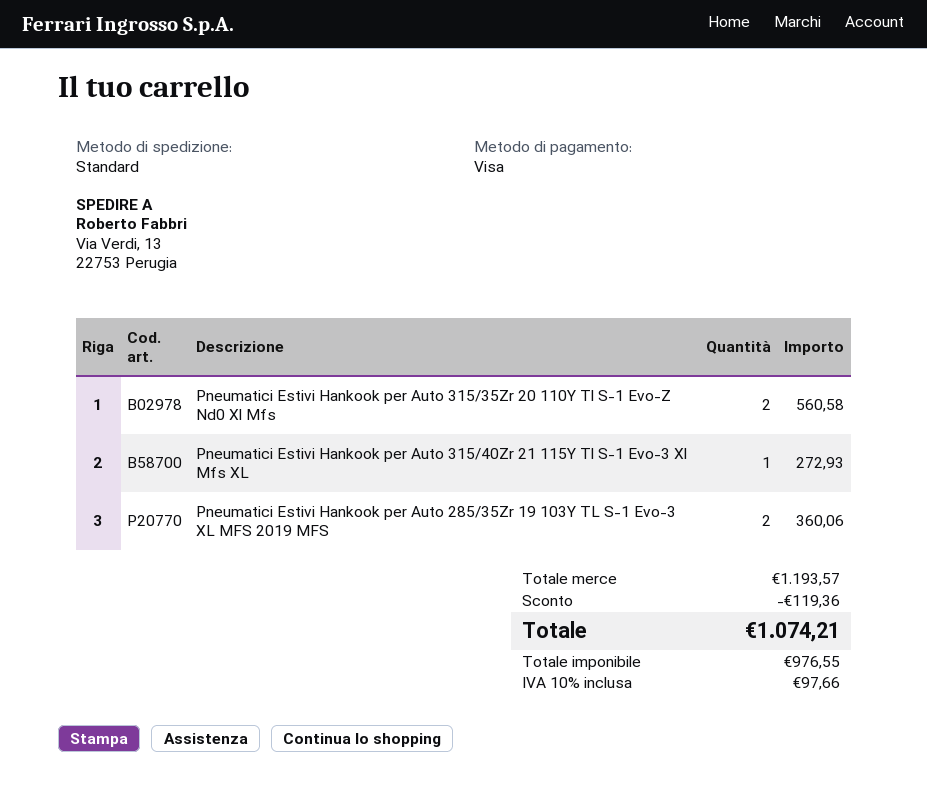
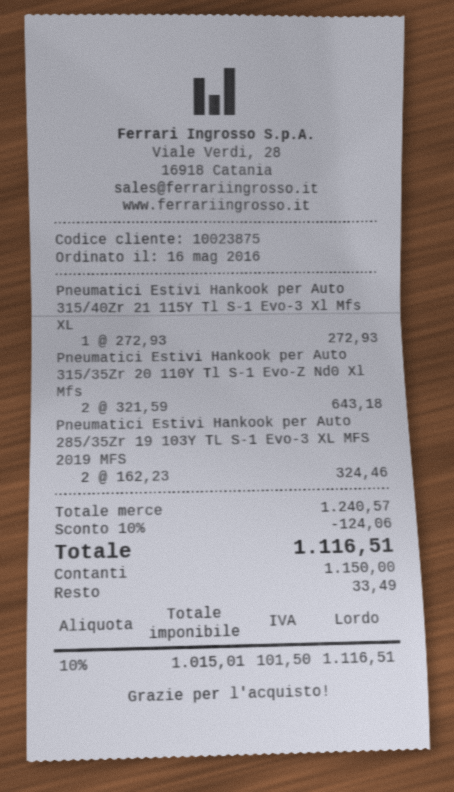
payment method: Visa -> cash
Pneumatici Estivi Hankook per Auto 315/35Zr 20 110Y Tl S-1 Evo-Z Nd0 Xl Mfs: 2 for 560.58 -> 2 for 643.18
Pneumatici Estivi Hankook per Auto 285/35Zr 19 103Y TL S-1 Evo-3 XL MFS 2019 MFS: 2 for 360.06 -> 2 for 324.46
subtotal: 1193.57 -> 1240.57
discount: 119.36 -> 124.06
net: 976.55 -> 1015.01
tax: 10% = 97.66 -> 10% = 101.50
total: 1074.21 -> 1116.51

